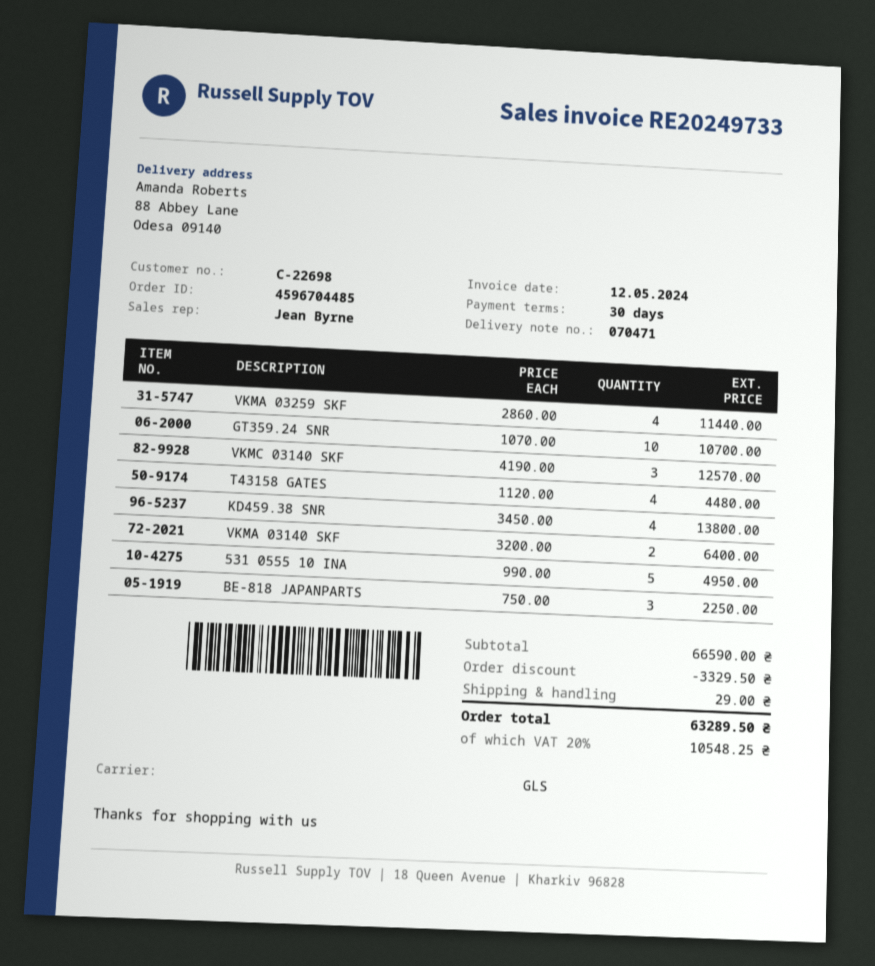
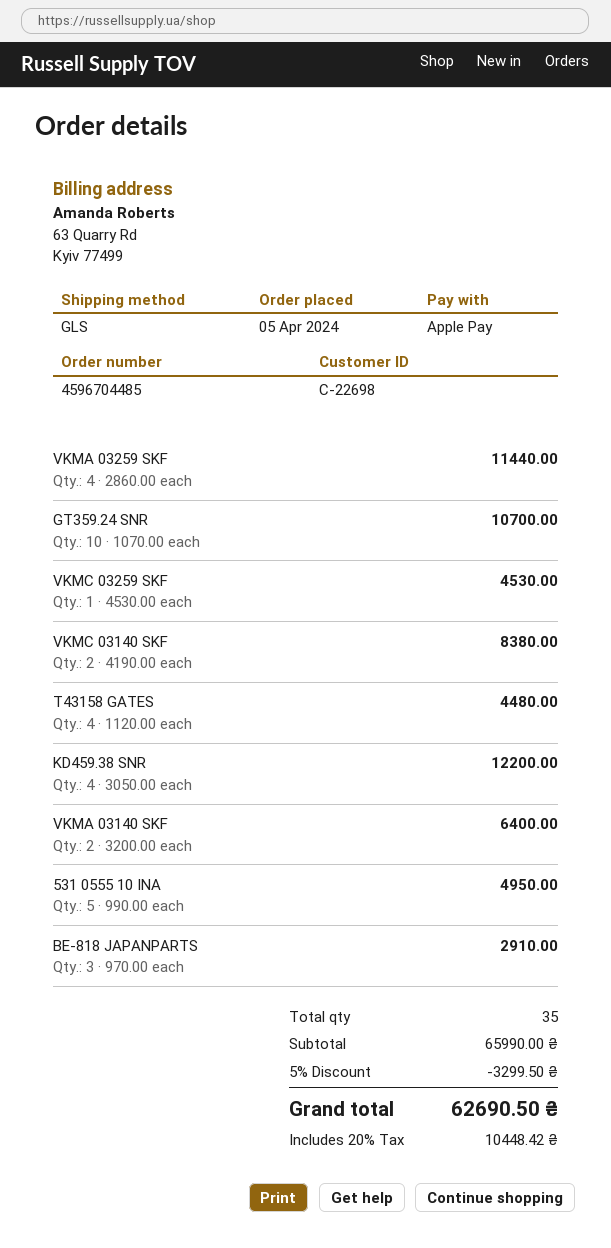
VKMC 03140 SKF: 3 x 4190.00 = 12570.00 -> 2 x 4190.00 = 8380.00
KD459.38 SNR: 4 x 3450.00 = 13800.00 -> 4 x 3050.00 = 12200.00
BE-818 JAPANPARTS: 3 x 750.00 = 2250.00 -> 3 x 970.00 = 2910.00
VKMC 03259 SKF: none -> 1 x 4530.00 = 4530.00
subtotal: 66590.00 -> 65990.00
discount: 3329.50 -> 3299.50
shipping: 29.00 -> none
tax: 20% = 10548.25 -> 20% = 10448.42
total: 63289.50 -> 62690.50

